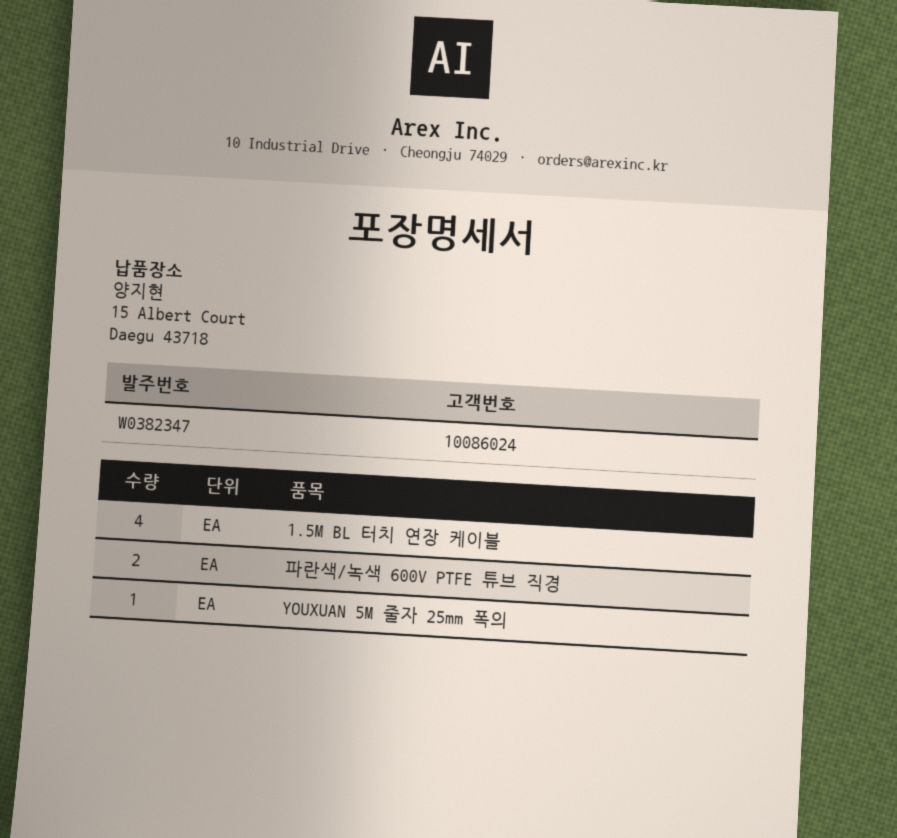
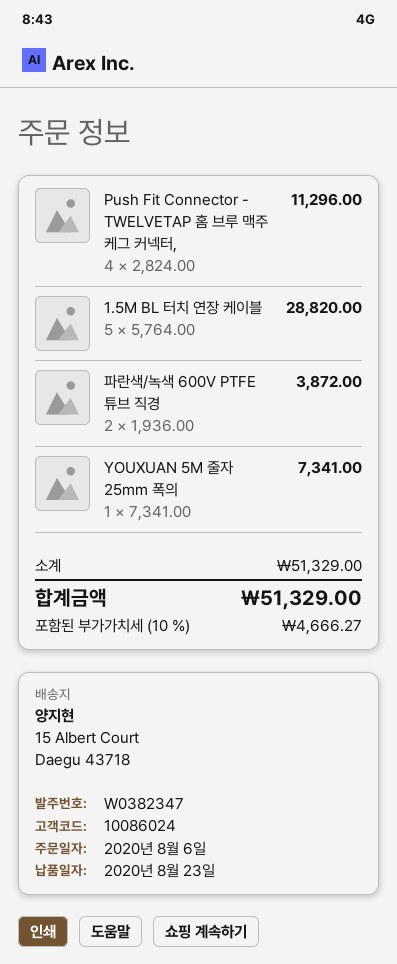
1.5M BL 터치 연장 케이블: 4 -> 5
Push Fit Connector - TWELVETAP 홈 브루 맥주 케그 커넥터,: none -> 4

